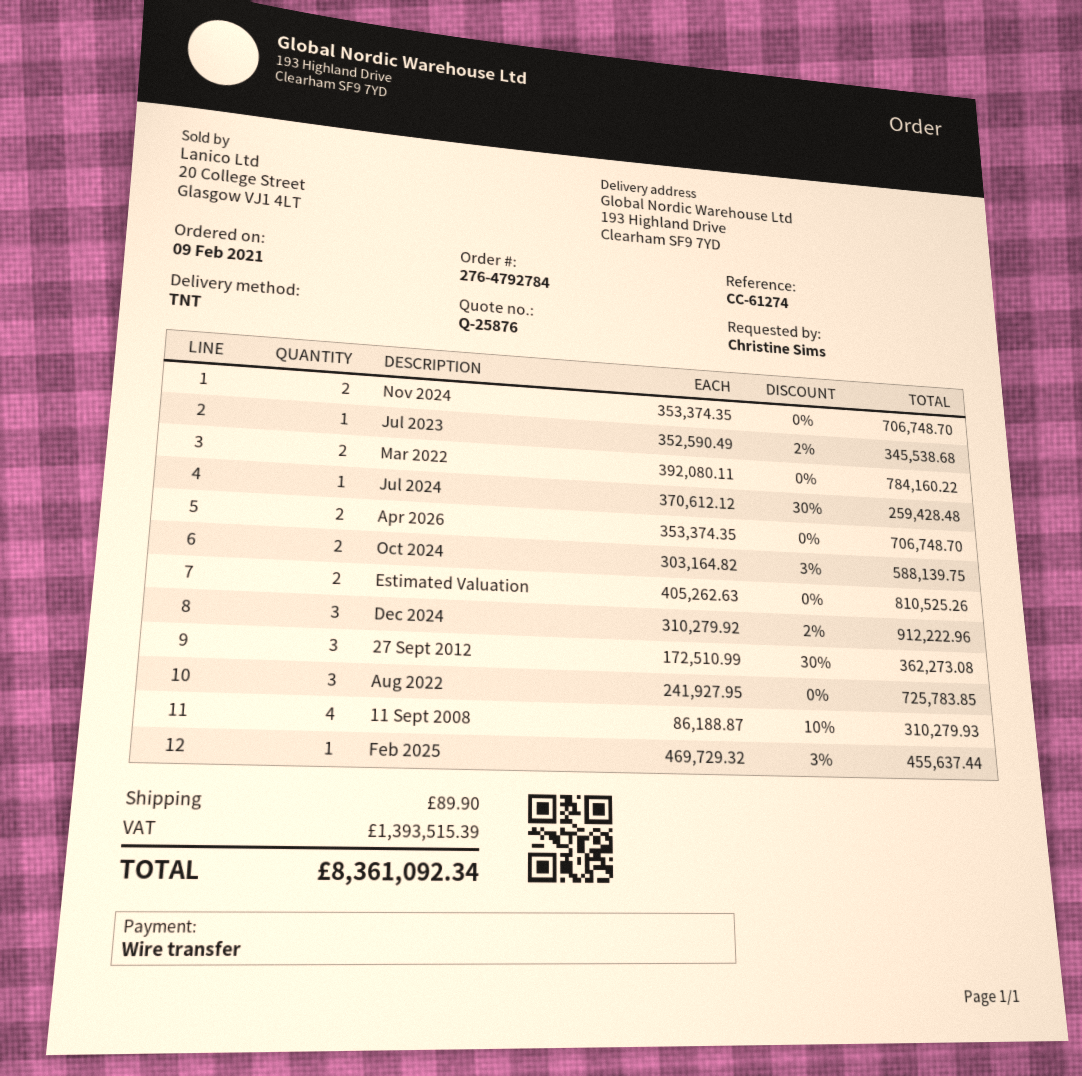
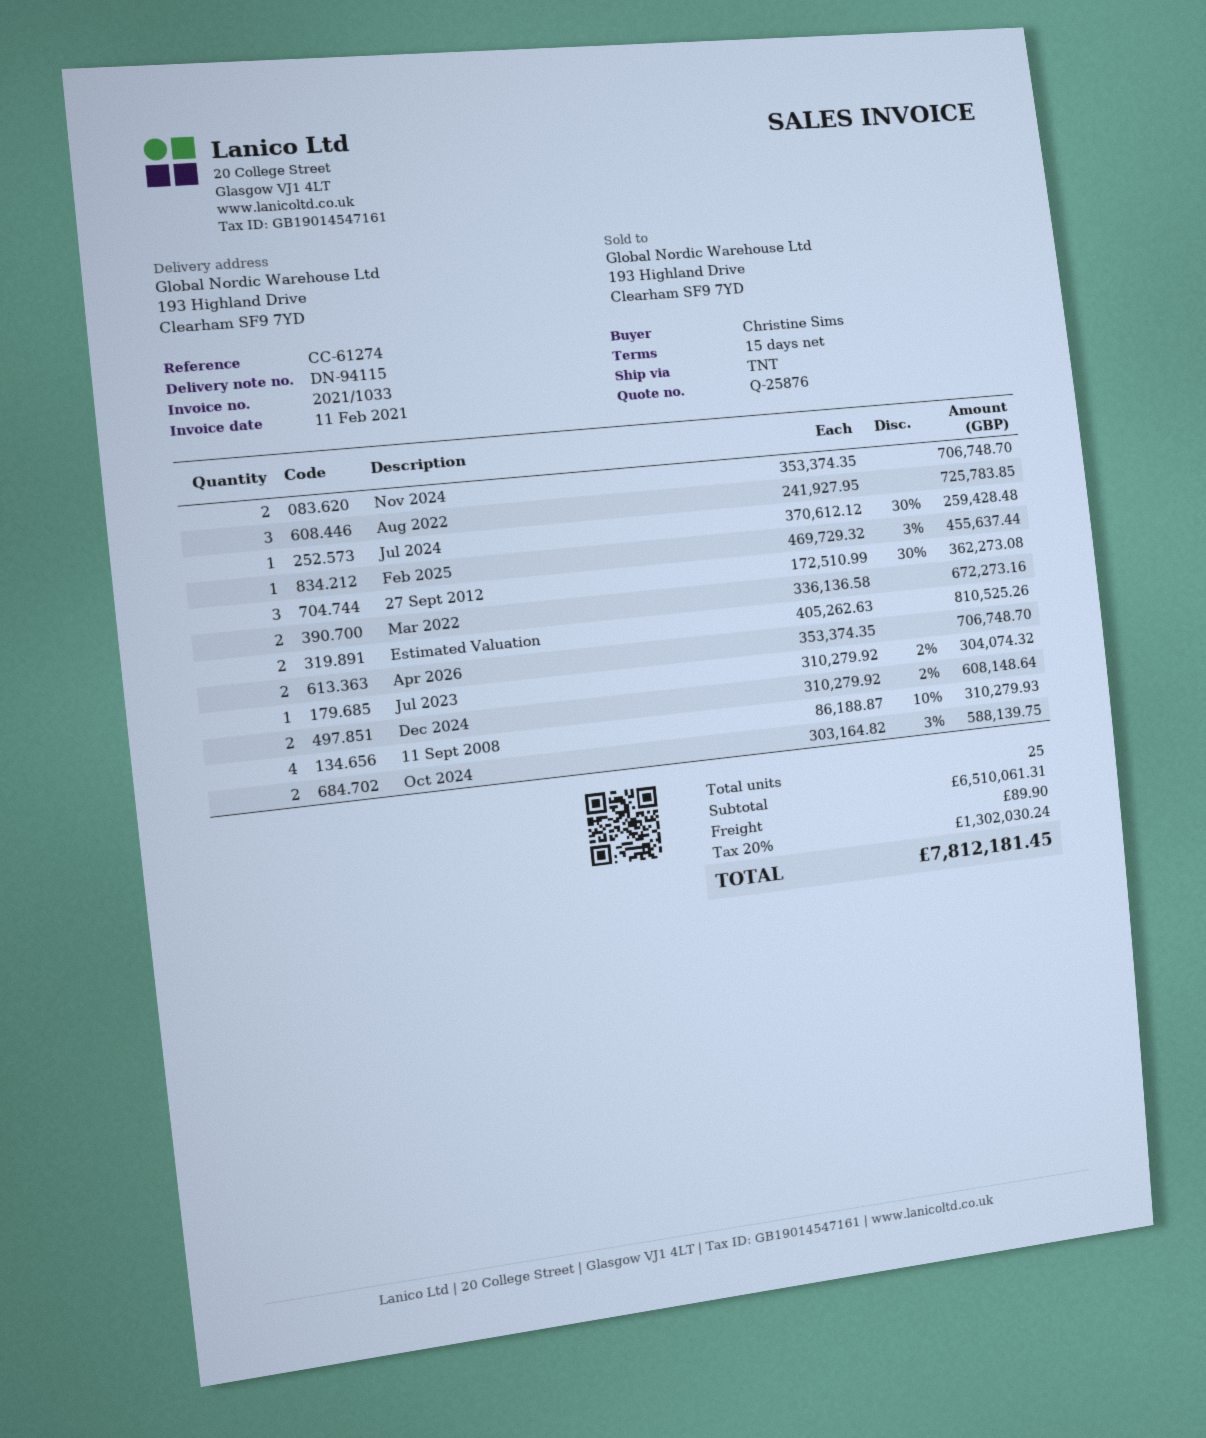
Jul 2023: 1 x 352590.49 - 2% = 345538.68 -> 1 x 310279.92 - 2% = 304074.32
Mar 2022: 2 x 392080.11 = 784160.22 -> 2 x 336136.58 = 672273.16
Dec 2024: 3 x 310279.92 - 2% = 912222.96 -> 2 x 310279.92 - 2% = 608148.64
tax: 1393515.39 -> 1302030.24
total: 8361092.34 -> 7812181.45

